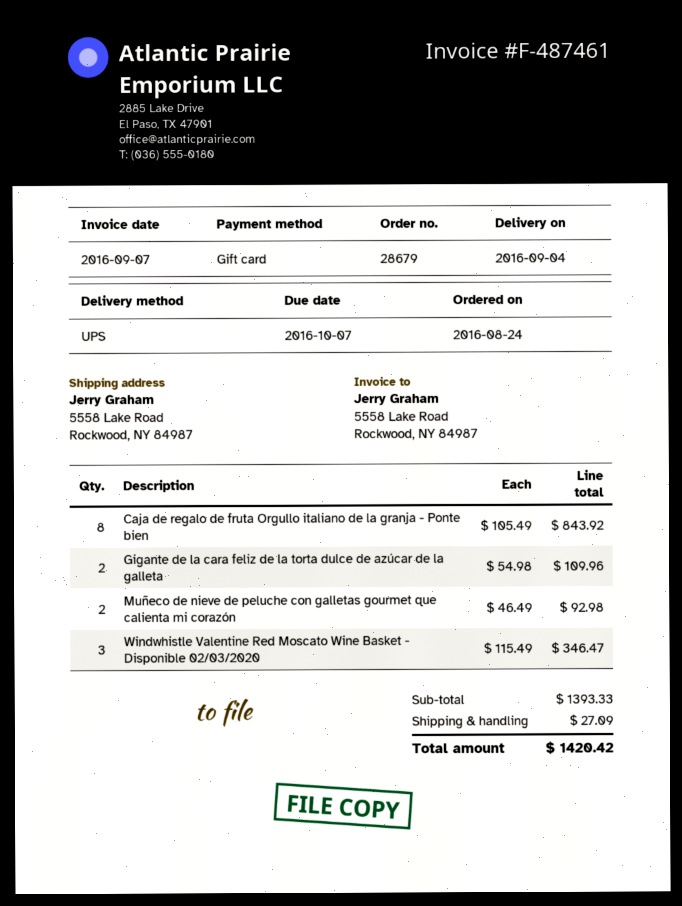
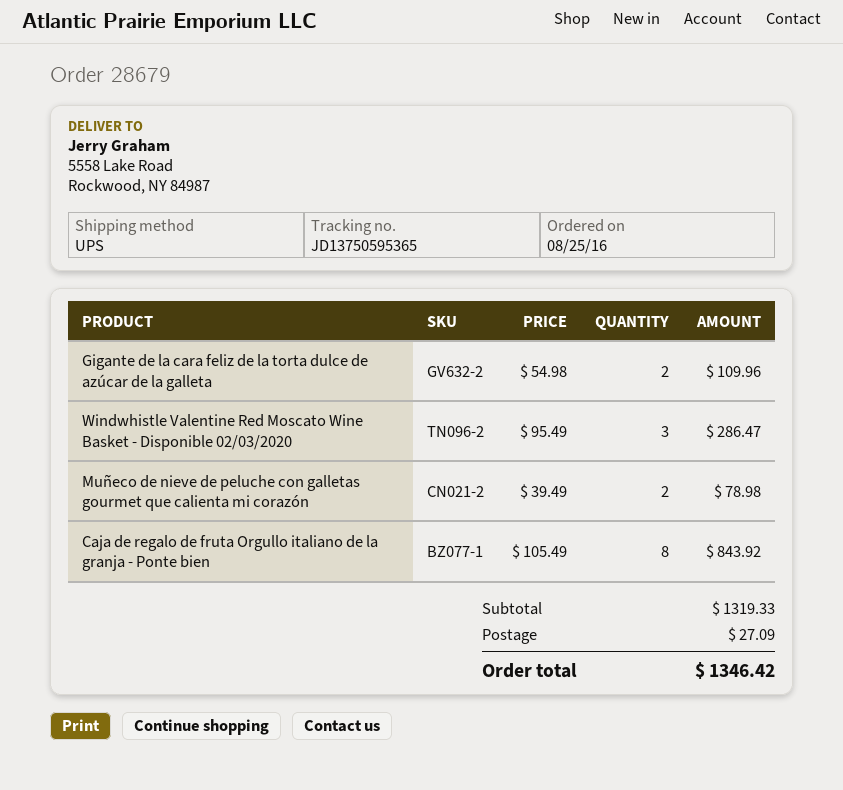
order date: 2016-08-24 -> 2016-08-25
Muñeco de nieve de peluche con galletas gourmet que calienta mi corazón: 2 x 46.49 = 92.98 -> 2 x 39.49 = 78.98
Windwhistle Valentine Red Moscato Wine Basket - Disponible 02/03/2020: 3 x 115.49 = 346.47 -> 3 x 95.49 = 286.47
subtotal: 1393.33 -> 1319.33
total: 1420.42 -> 1346.42

